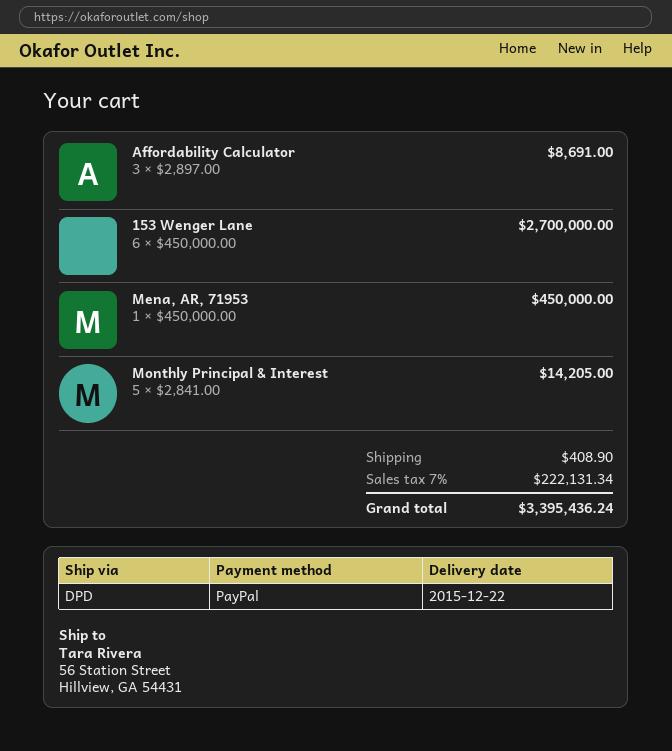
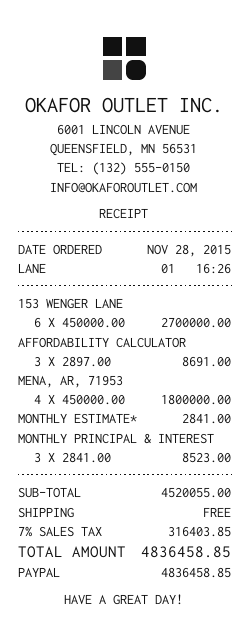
Mena, AR, 71953: 1 x 450000.00 = 450000.00 -> 4 x 450000.00 = 1800000.00
Monthly Principal & Interest: 5 x 2841.00 = 14205.00 -> 3 x 2841.00 = 8523.00
MONTHLY ESTIMATE*: none -> 1 x 2841.00 = 2841.00
shipping: 408.90 -> 0.00
tax: 7% = 222131.34 -> 7% = 316403.85
total: 3395436.24 -> 4836458.85

